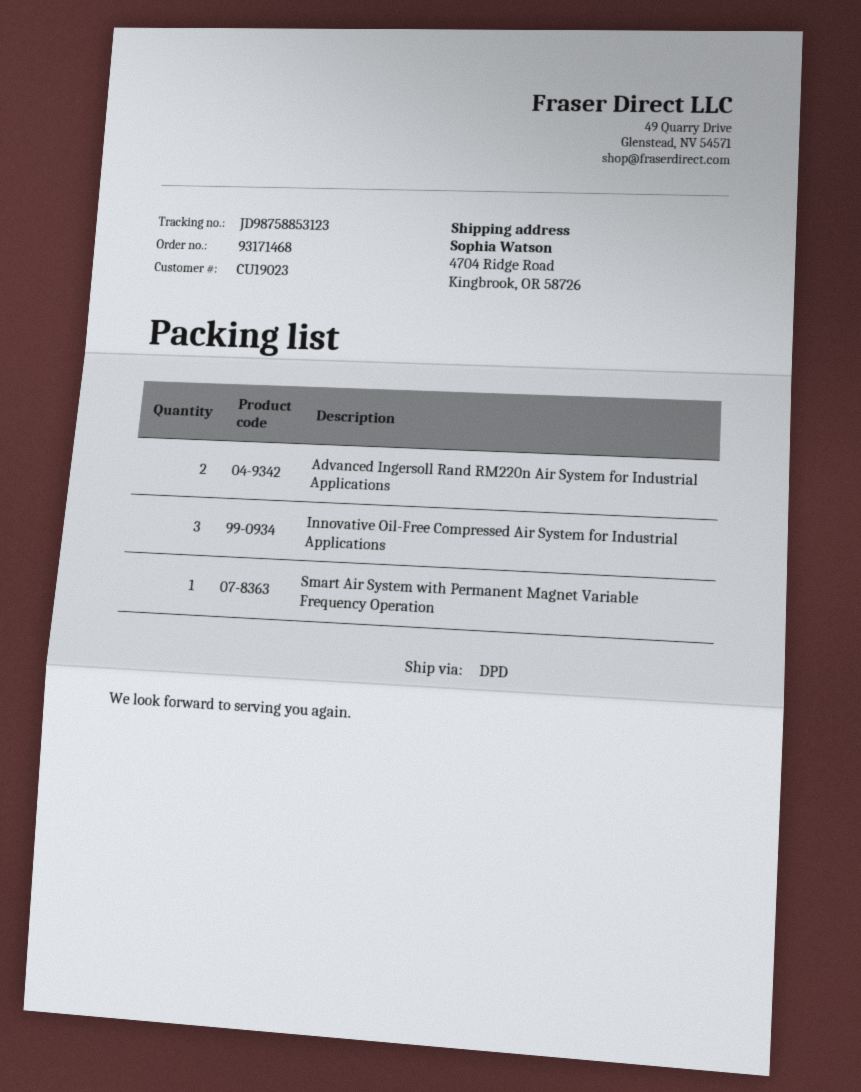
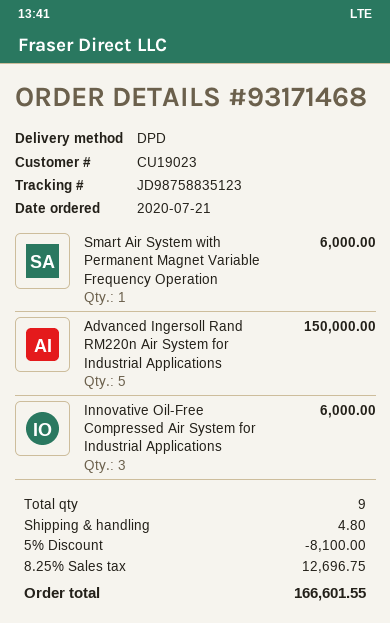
tracking number: JD98758853123 -> JD98758835123
Advanced Ingersoll Rand RM220n Air System for Industrial Applications: 2 -> 5

